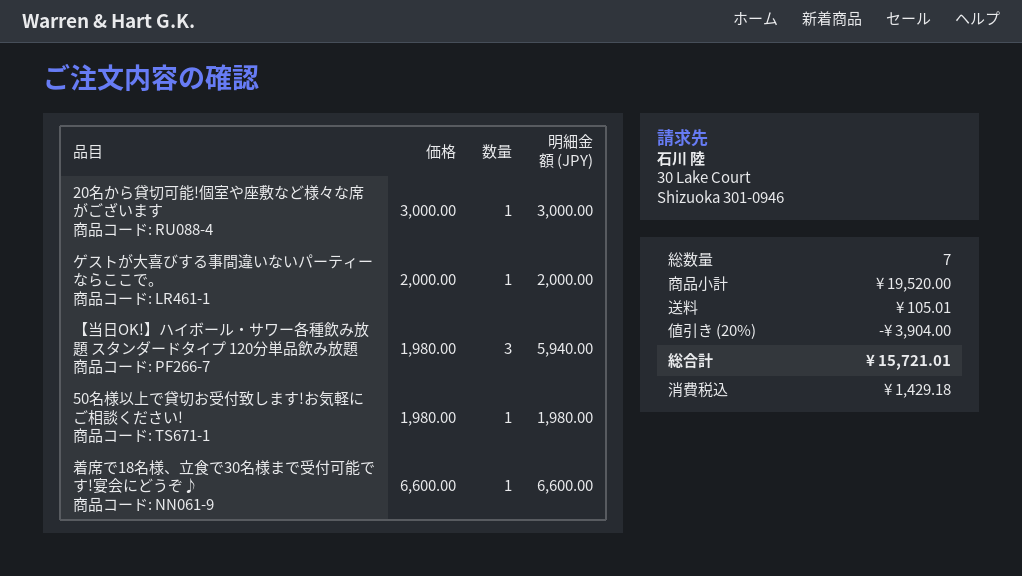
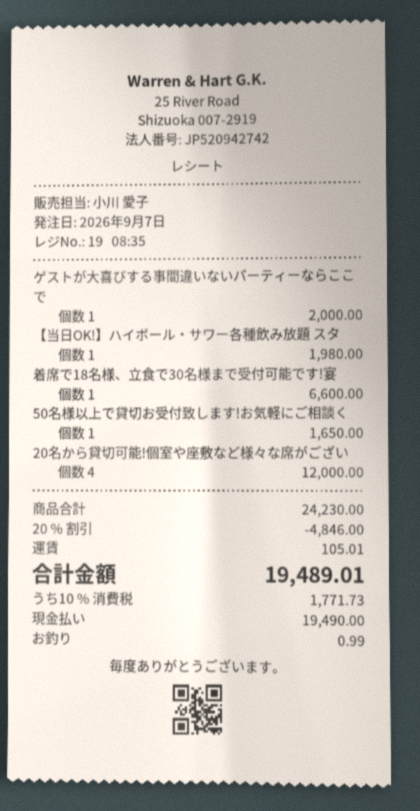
20名から貸切可能!個室や座敷など様々な席がございます: 1 for 3000.00 -> 4 for 12000.00
【当日OK!】ハイボール・サワー各種飲み放題 スタンダードタイプ 120分単品飲み放題: 3 for 5940.00 -> 1 for 1980.00
50名様以上で貸切お受付致します!お気軽にご相談ください!: 1 for 1980.00 -> 1 for 1650.00
subtotal: 19520.00 -> 24230.00
discount: 20% = 3904.00 -> 20% = 4846.00
tax: 1429.18 -> 1771.73
total: 15721.01 -> 19489.01

